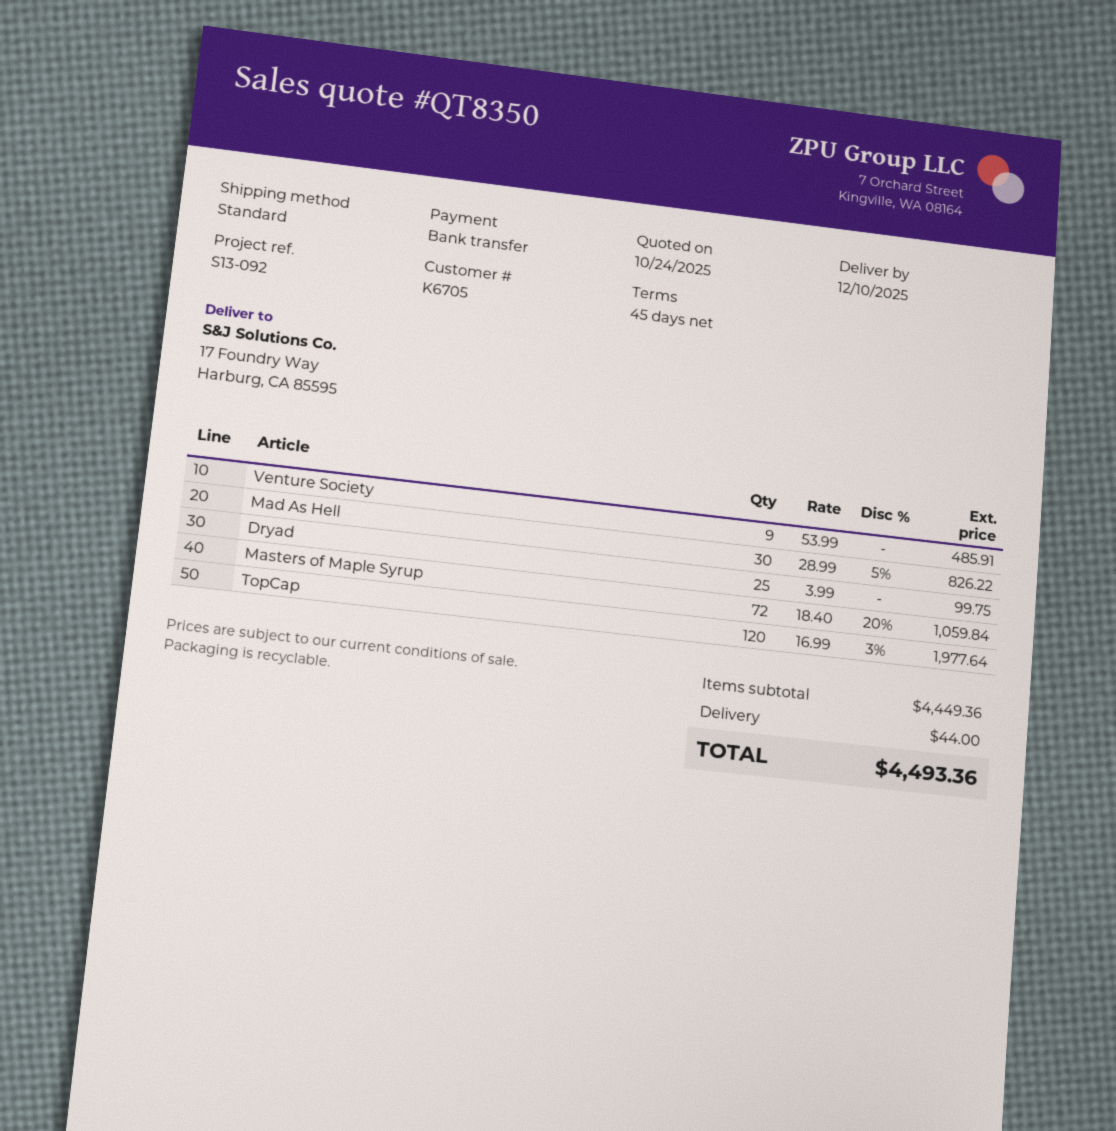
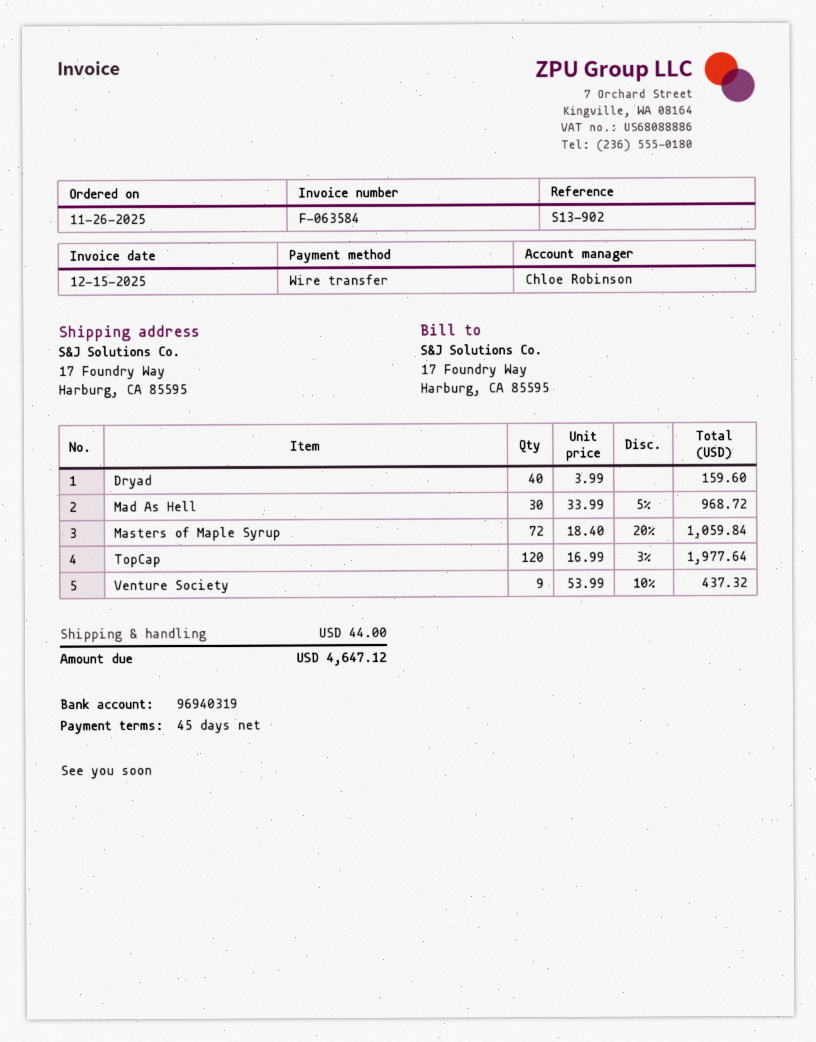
reference: S13-092 -> S13-902
Venture Society: 9 x 53.99 = 485.91 -> 9 x 53.99 - 10% = 437.32
Mad As Hell: 30 x 28.99 - 5% = 826.22 -> 30 x 33.99 - 5% = 968.72
Dryad: 25 x 3.99 = 99.75 -> 40 x 3.99 = 159.60
total: 4493.36 -> 4647.12

